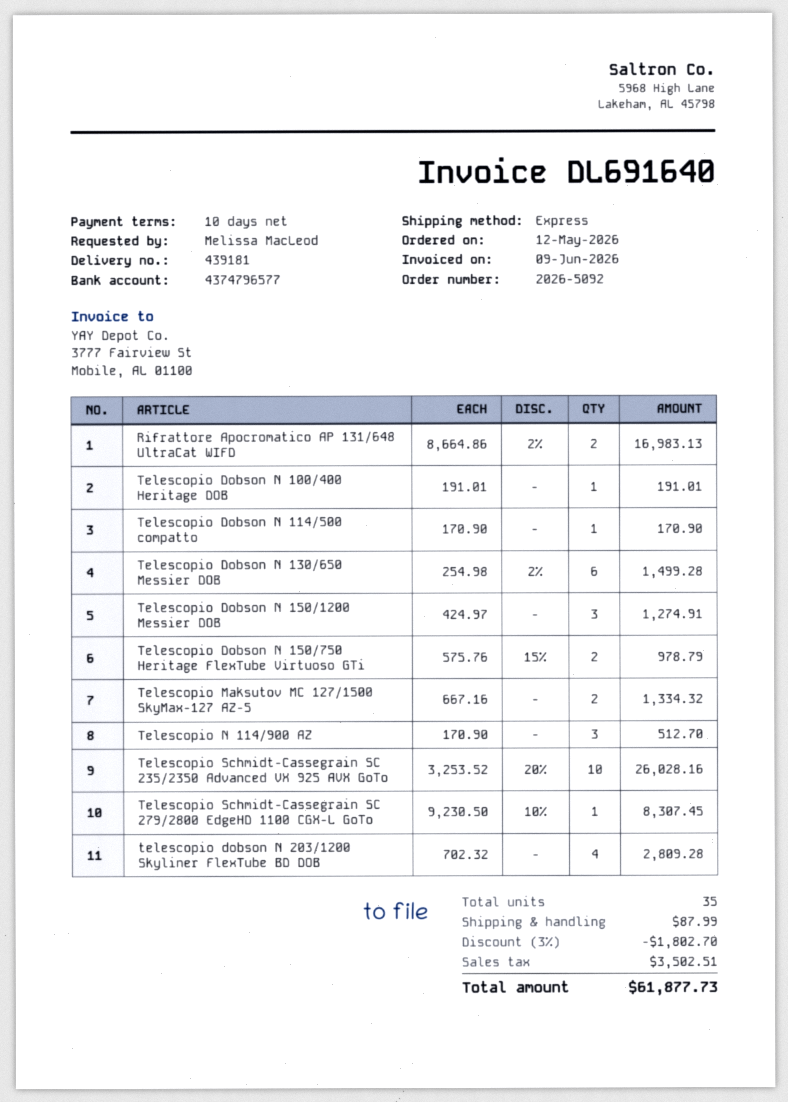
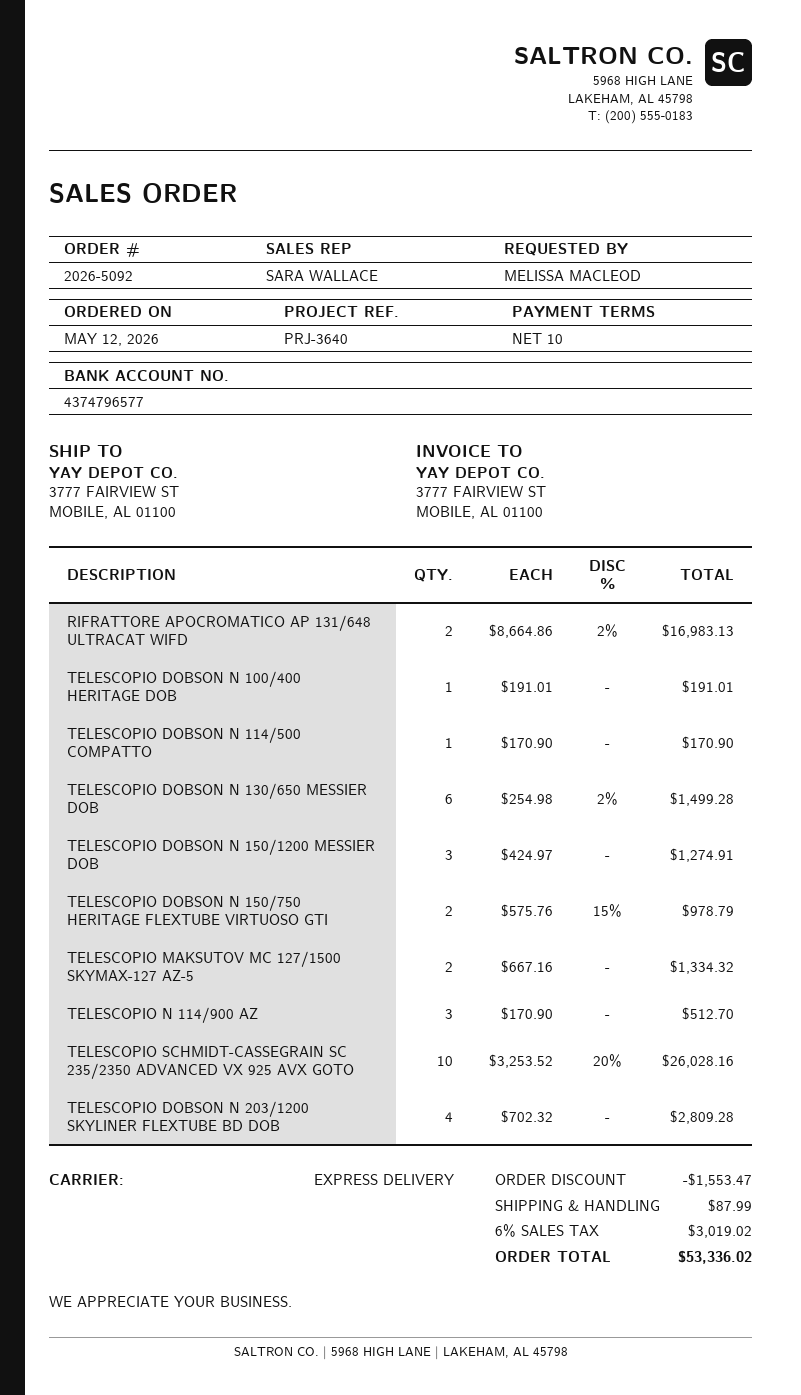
Telescopio Schmidt-Cassegrain SC 279/2800 EdgeHD 1100 CGX-L GoTo: 1 x 9230.50 - 10% = 8307.45 -> none
discount: 1802.70 -> 1553.47
tax: 3502.51 -> 3019.02
total: 61877.73 -> 53336.02

